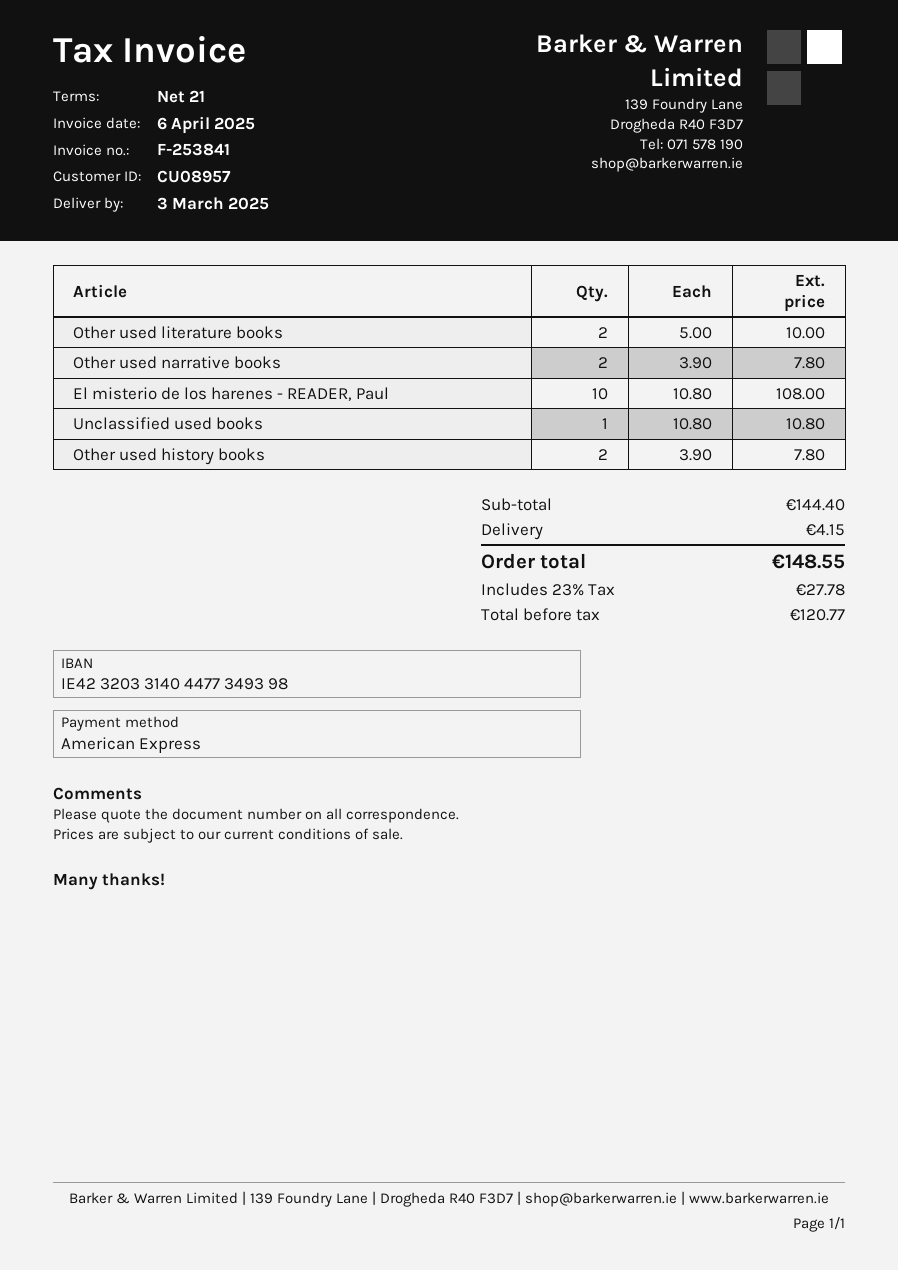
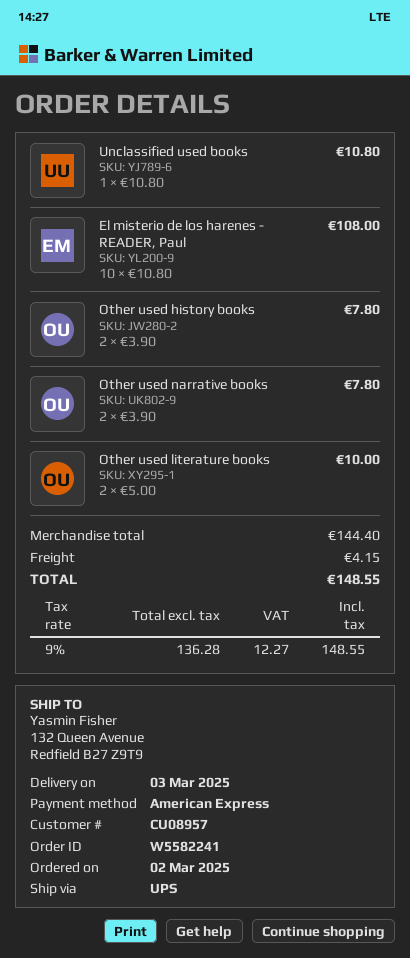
net: 120.77 -> 136.28
tax: 23% = 27.78 -> 9% = 12.27

